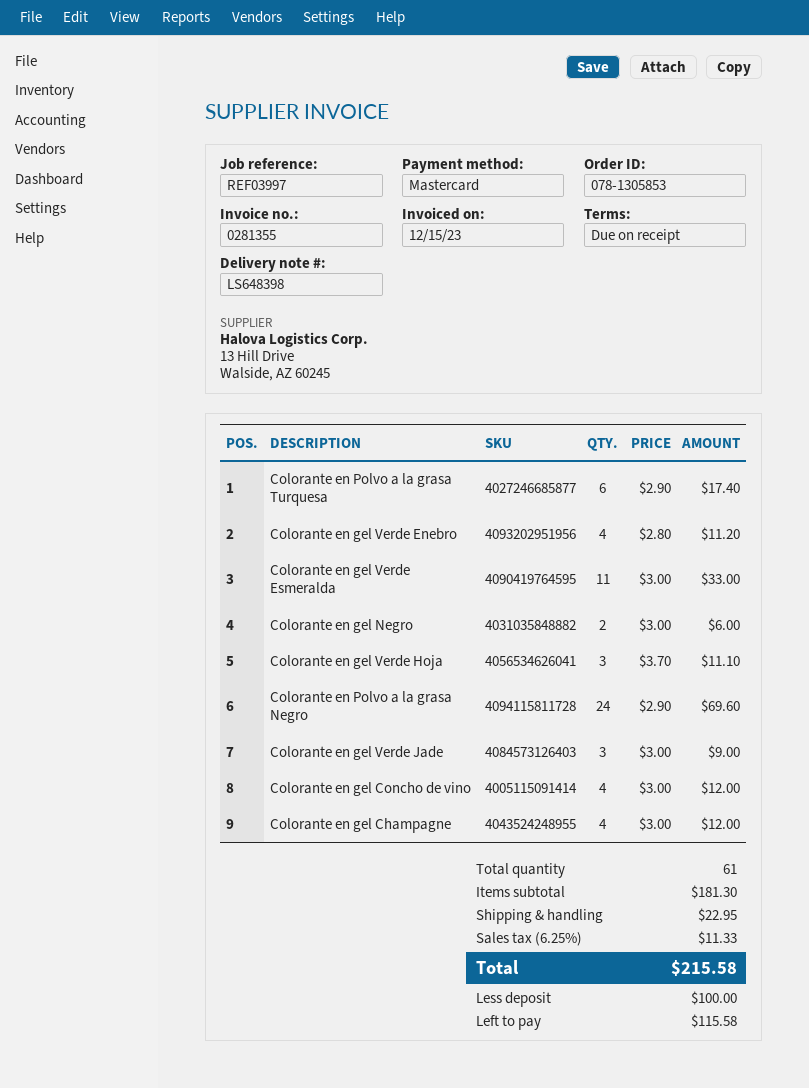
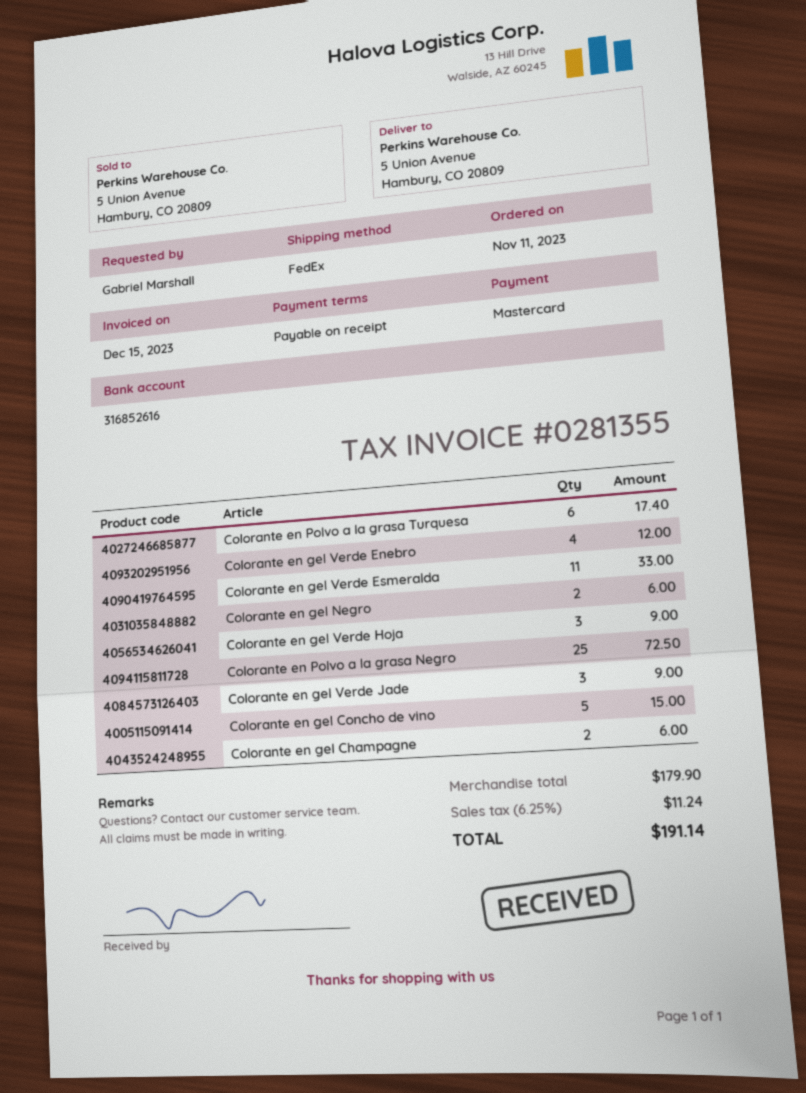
Colorante en gel Verde Enebro: 4 for 11.20 -> 4 for 12.00
Colorante en gel Verde Hoja: 3 for 11.10 -> 3 for 9.00
Colorante en Polvo a la grasa Negro: 24 for 69.60 -> 25 for 72.50
Colorante en gel Concho de vino: 4 for 12.00 -> 5 for 15.00
Colorante en gel Champagne: 4 for 12.00 -> 2 for 6.00
subtotal: 181.30 -> 179.90
shipping: 22.95 -> none
tax: 6.25% = 11.33 -> 6.25% = 11.24
total: 215.58 -> 191.14

